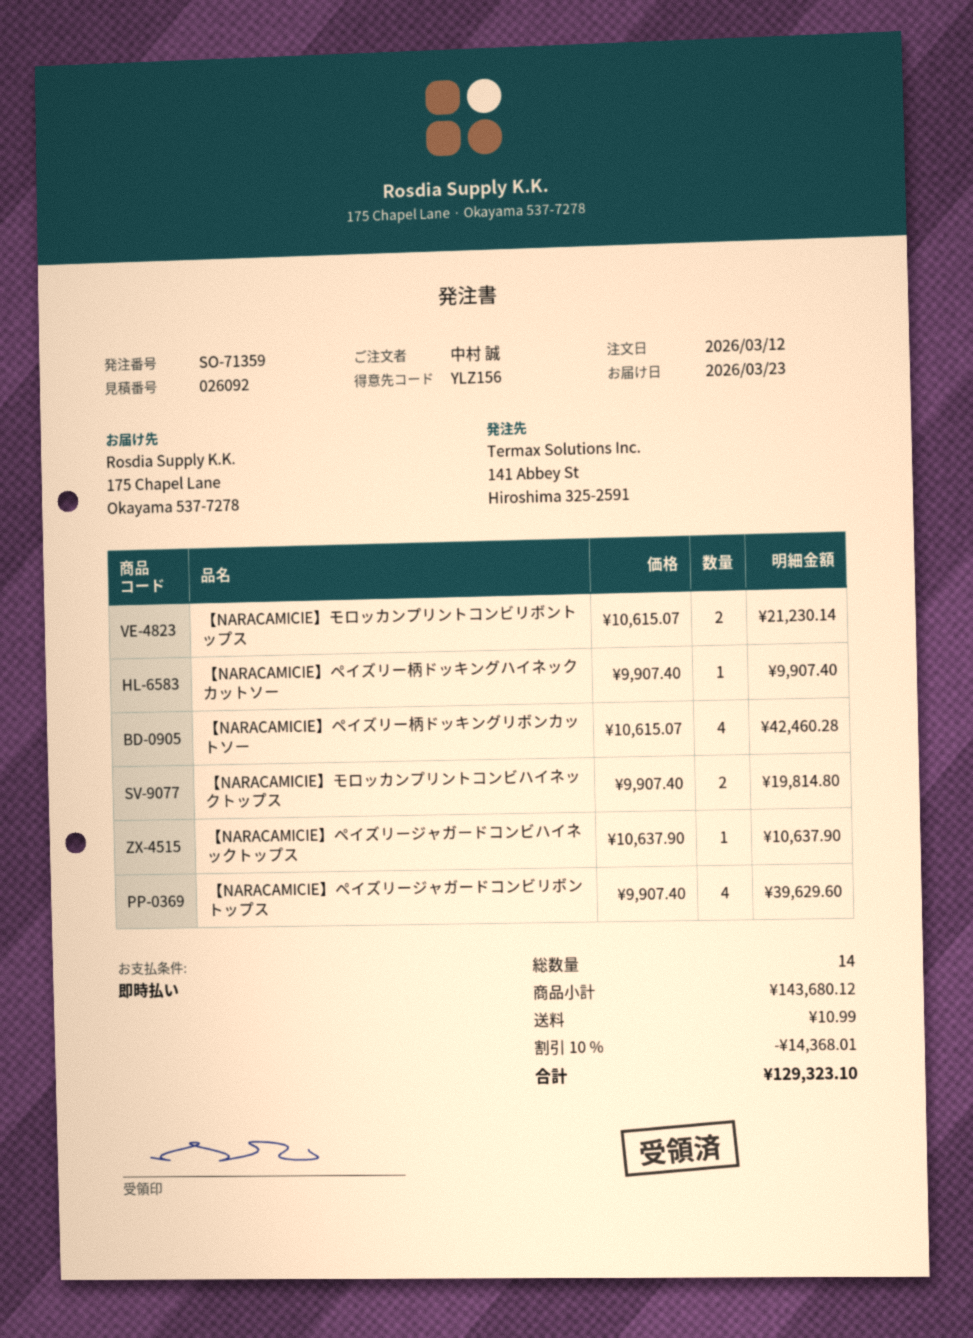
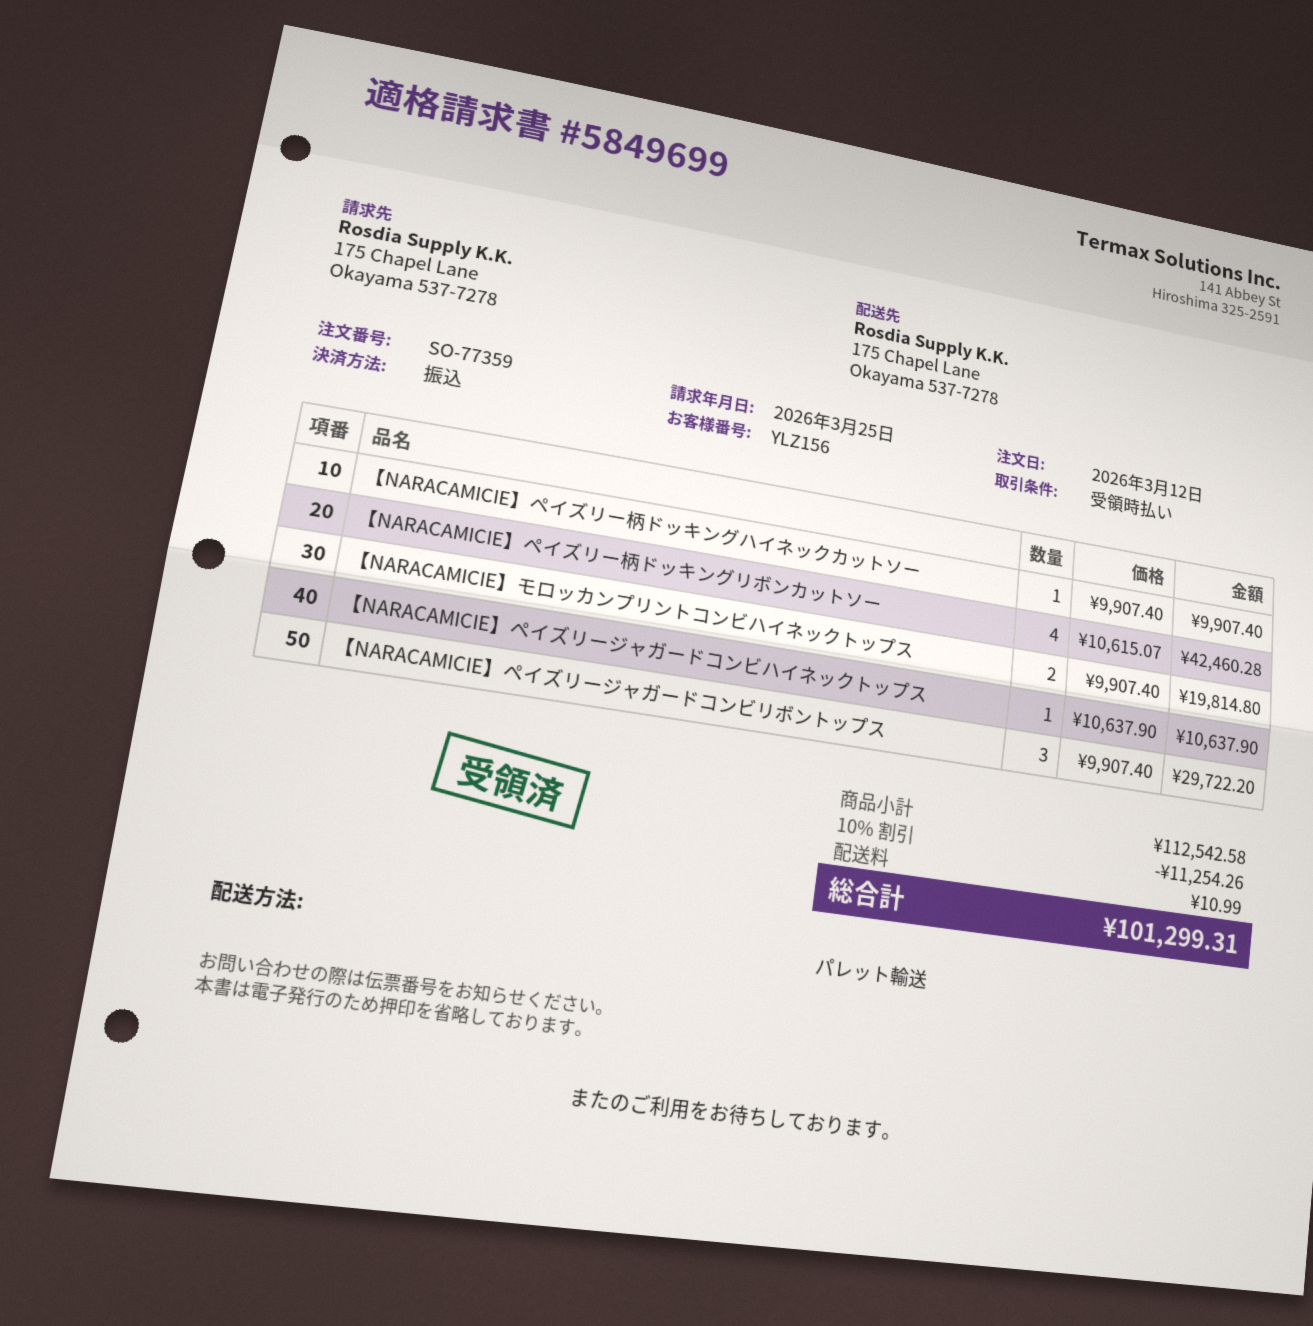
order number: SO-71359 -> SO-77359
【NARACAMICIE】モロッカンプリントコンビリボントップス: 2 x 10615.07 = 21230.14 -> none
【NARACAMICIE】ペイズリージャガードコンビリボントップス: 4 x 9907.40 = 39629.60 -> 3 x 9907.40 = 29722.20
subtotal: 143680.12 -> 112542.58
discount: 10% = 14368.01 -> 10% = 11254.26
total: 129323.10 -> 101299.31

